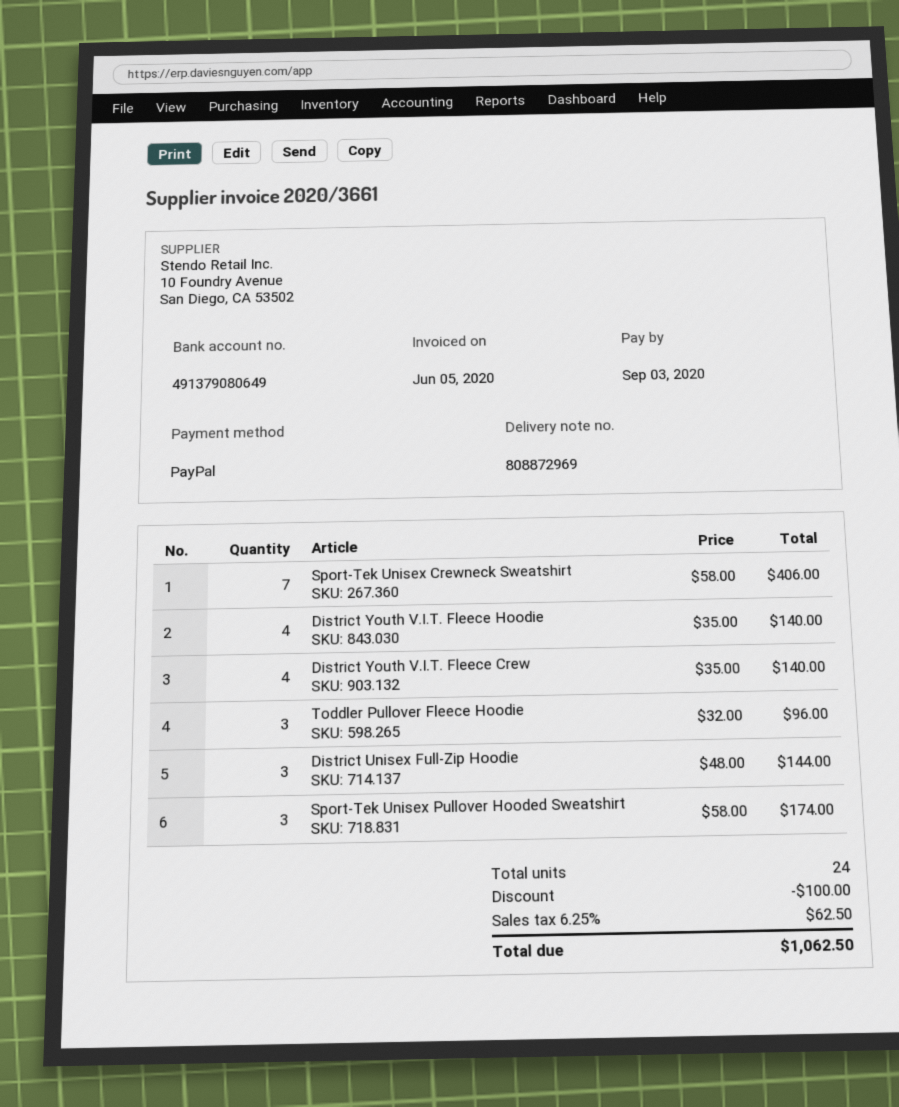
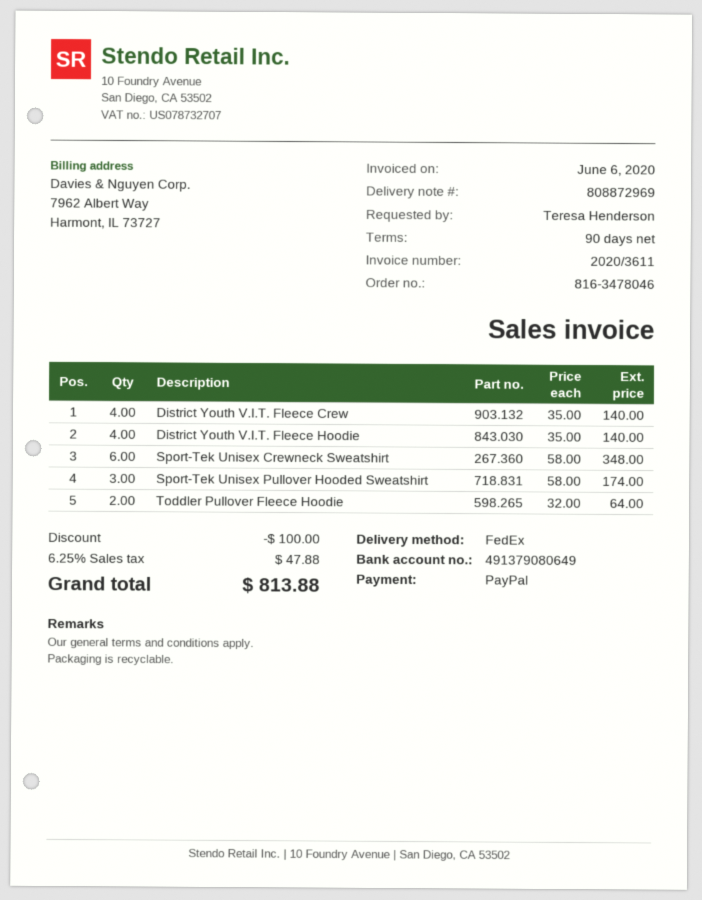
invoice number: 2020/3661 -> 2020/3611
invoice date: 2020-06-05 -> 2020-06-06
Sport-Tek Unisex Crewneck Sweatshirt: 7 x 58.00 = 406.00 -> 6 x 58.00 = 348.00
Toddler Pullover Fleece Hoodie: 3 x 32.00 = 96.00 -> 2 x 32.00 = 64.00
District Unisex Full-Zip Hoodie: 3 x 48.00 = 144.00 -> none
tax: 6.25% = 62.50 -> 6.25% = 47.88
total: 1062.50 -> 813.88

